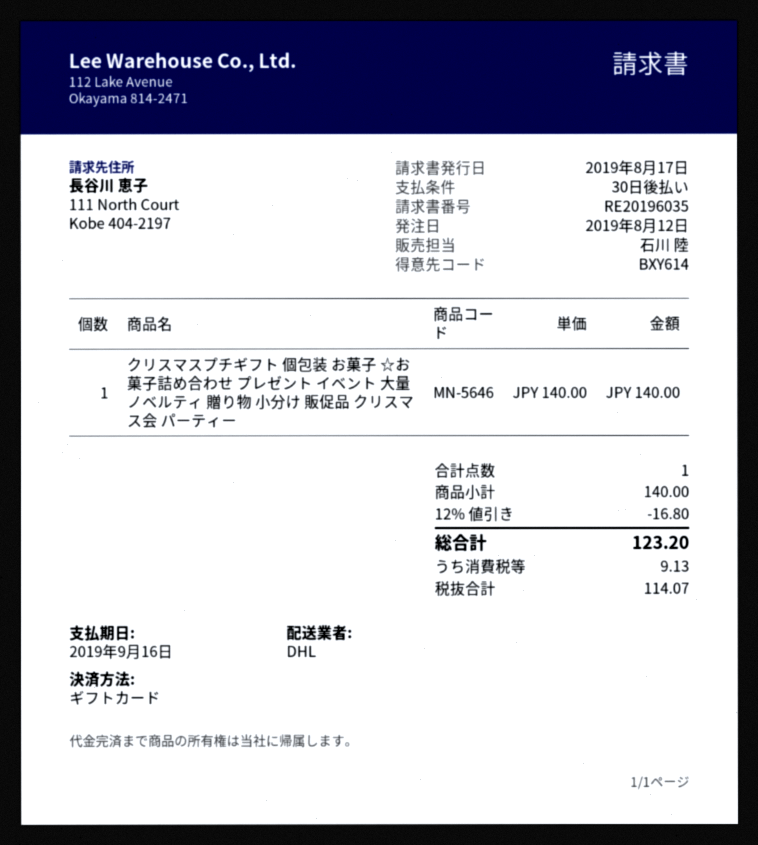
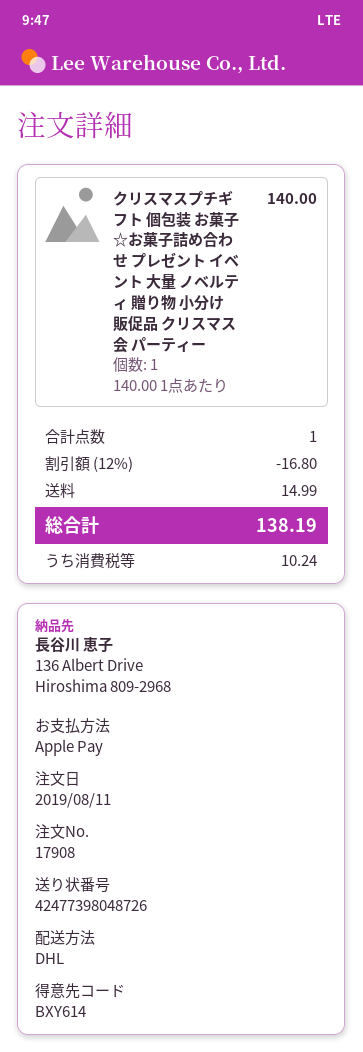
order date: 2019-08-12 -> 2019-08-11
payment method: gift card -> Apple Pay
shipping: none -> 14.99
tax: 9.13 -> 10.24
total: 123.20 -> 138.19

